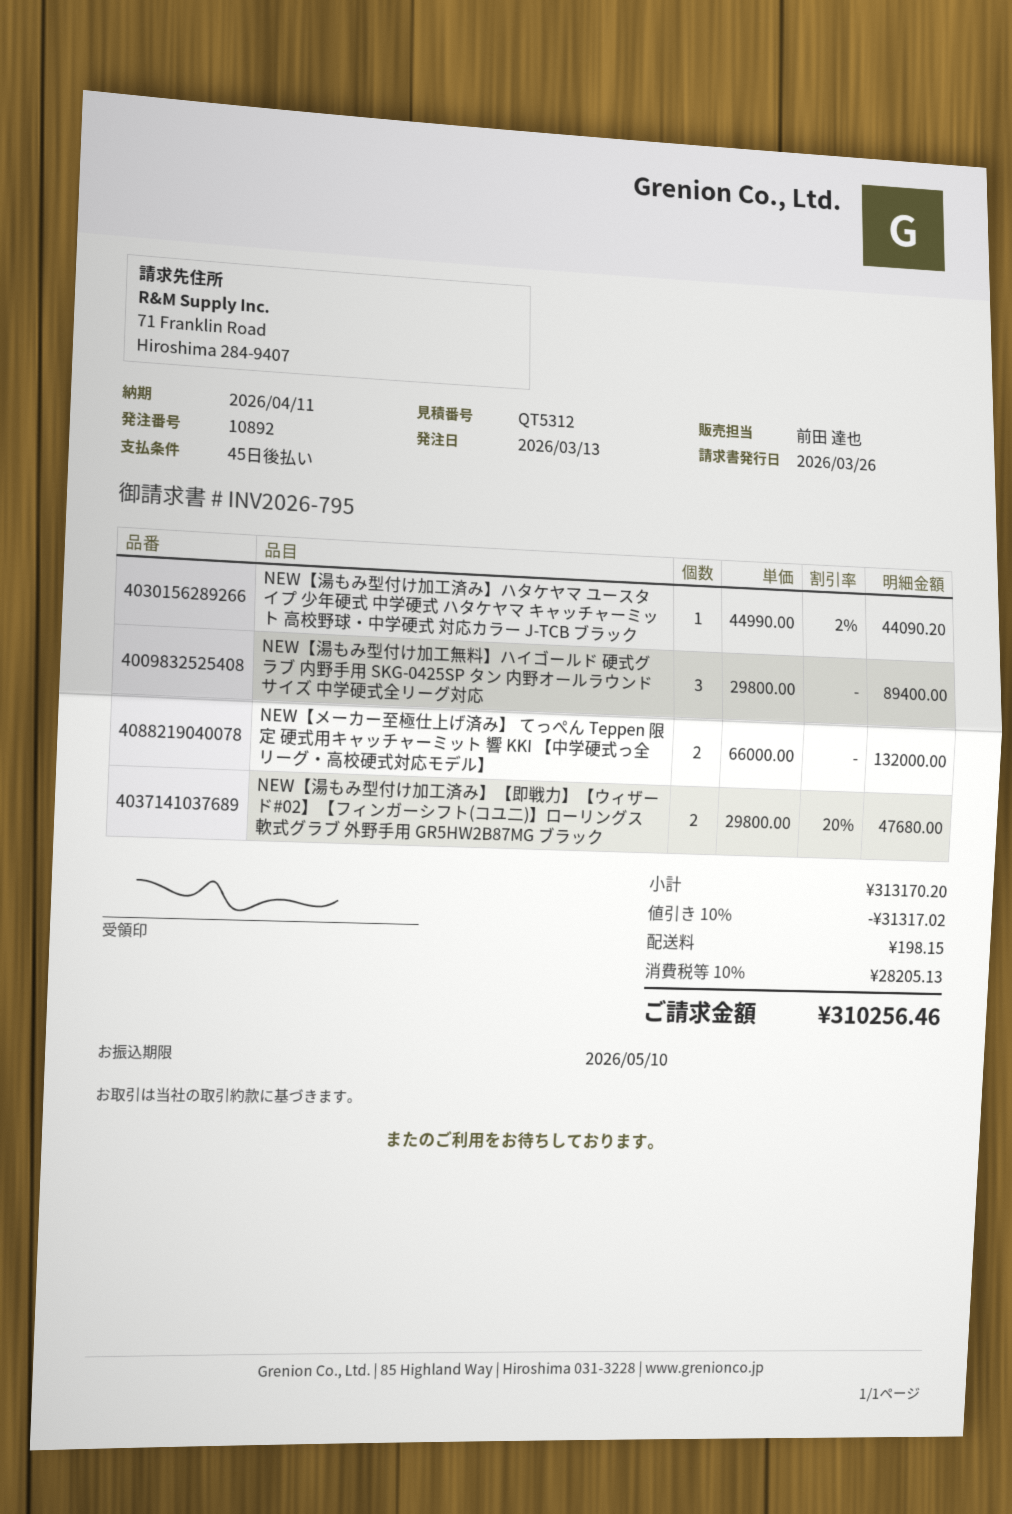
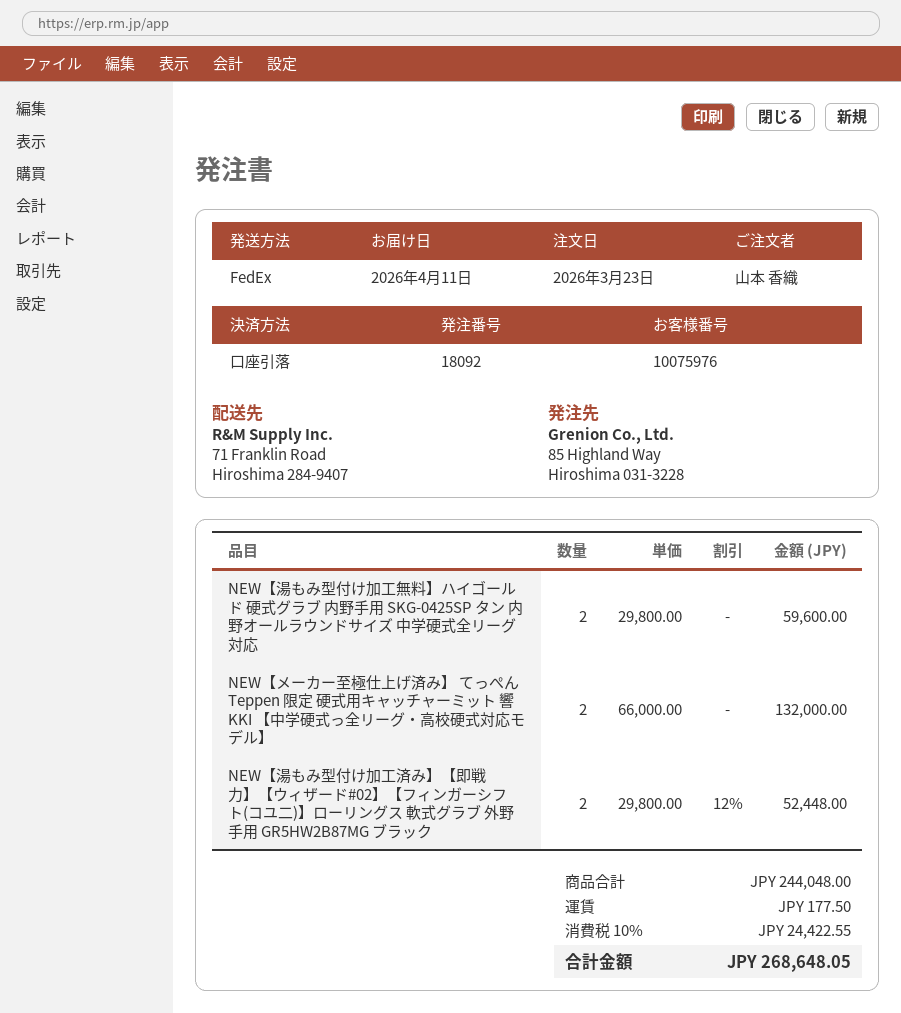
order number: 10892 -> 18092
order date: 2026-03-13 -> 2026-03-23
NEW【湯もみ型付け加工済み】ハタケヤマ ユースタイプ 少年硬式 中学硬式 ハタケヤマ キャッチャーミット 高校野球・中学硬式 対応カラー J-TCB ブラック: 1 x 44990.00 - 2% = 44090.20 -> none
NEW【湯もみ型付け加工無料】ハイゴールド 硬式グラブ 内野手用 SKG-0425SP タン 内野オールラウンドサイズ 中学硬式全リーグ対応: 3 x 29800.00 = 89400.00 -> 2 x 29800.00 = 59600.00
NEW【湯もみ型付け加工済み】【即戦力】【ウィザード#02】【フィンガーシフト(コユ二)】ローリングス 軟式グラブ 外野手用 GR5HW2B87MG ブラック: 2 x 29800.00 - 20% = 47680.00 -> 2 x 29800.00 - 12% = 52448.00
subtotal: 313170.20 -> 244048.00
discount: 10% = 31317.02 -> none
shipping: 198.15 -> 177.50
tax: 10% = 28205.13 -> 10% = 24422.55
total: 310256.46 -> 268648.05

